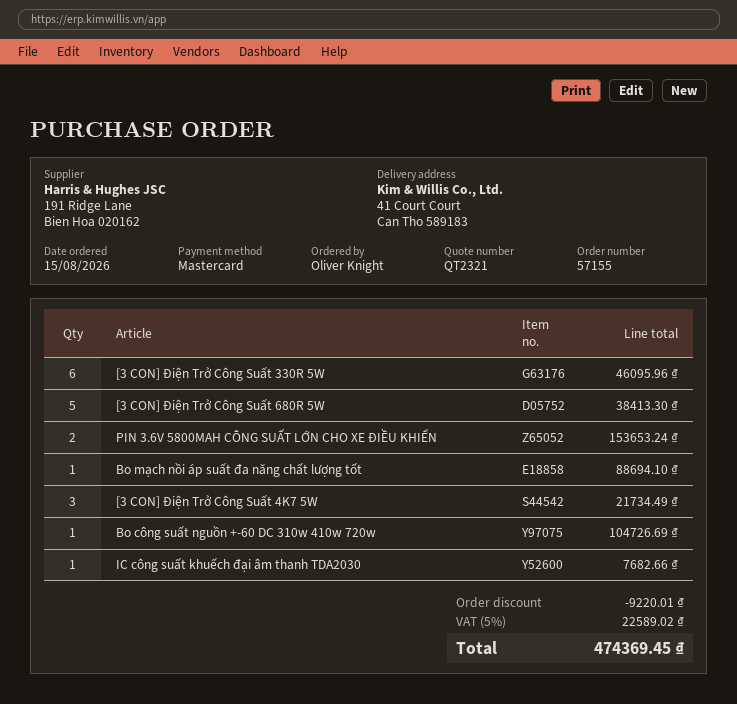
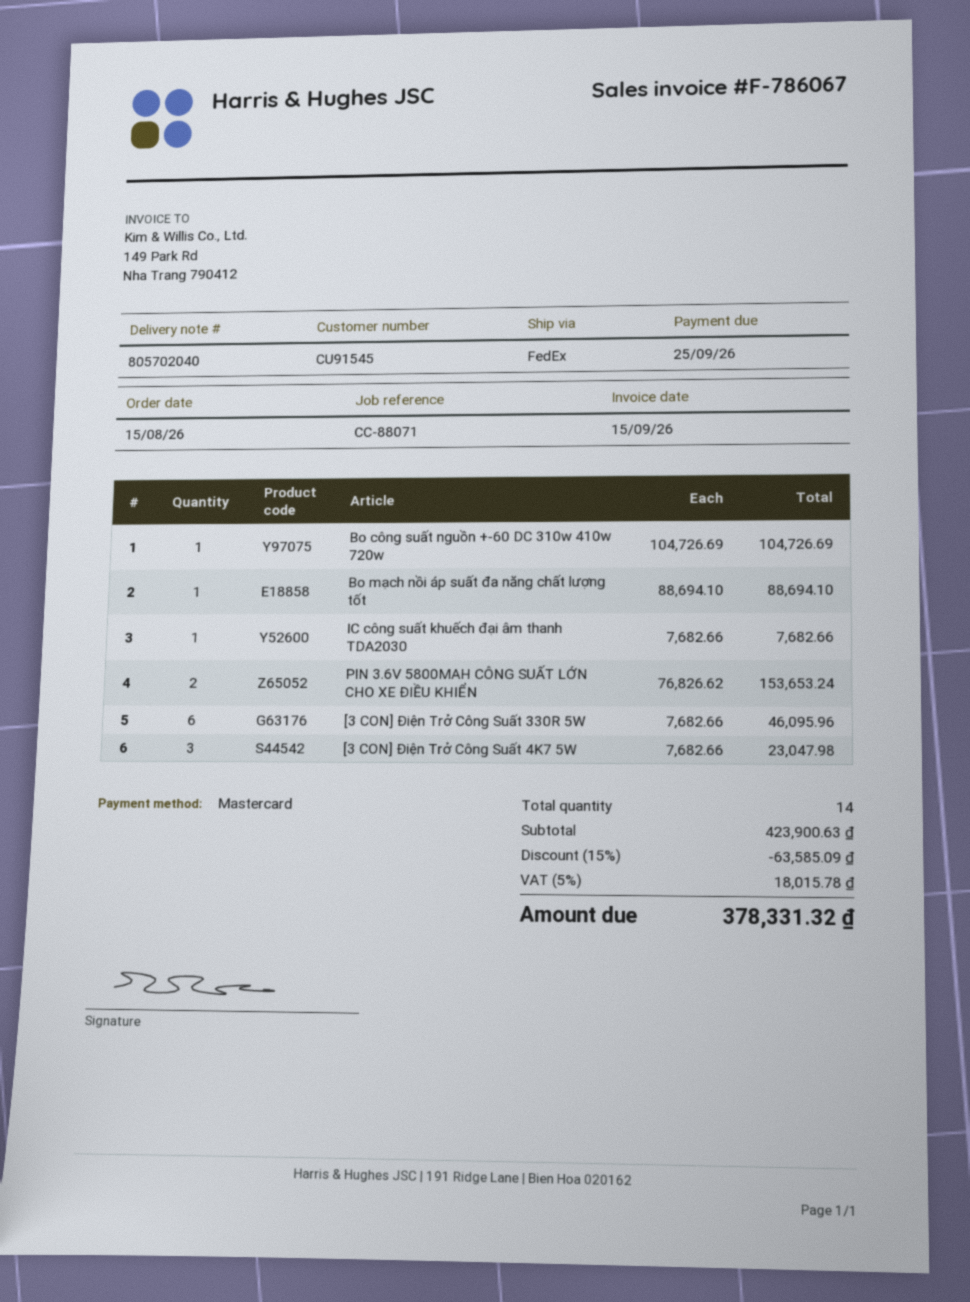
[3 CON] Điện Trở Công Suất 680R 5W: 5 for 38413.30 -> none
[3 CON] Điện Trở Công Suất 4K7 5W: 3 for 21734.49 -> 3 for 23047.98
discount: 9220.01 -> 63585.09
tax: 5% = 22589.02 -> 5% = 18015.78
total: 474369.45 -> 378331.32

